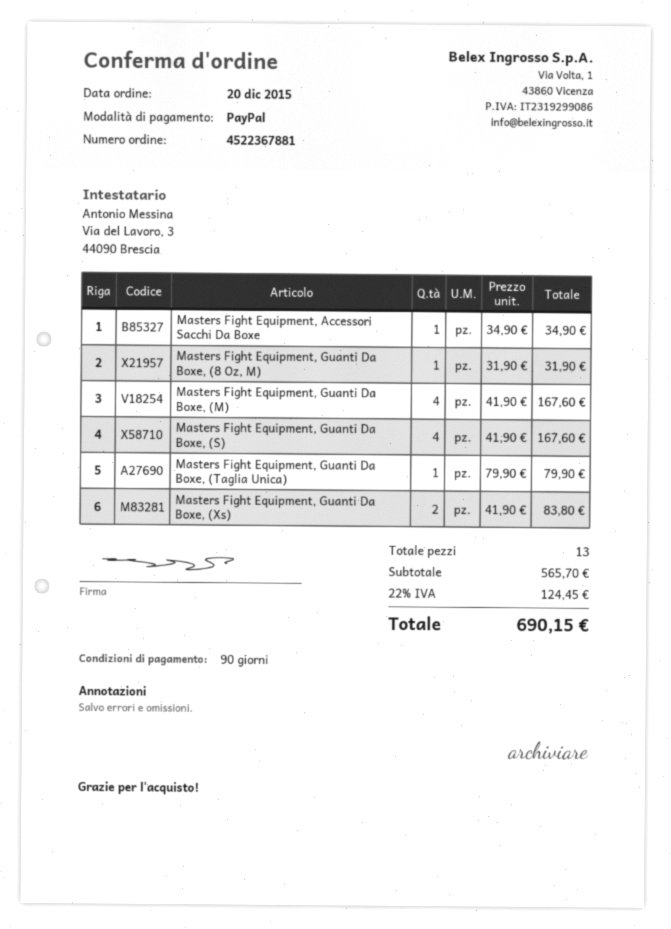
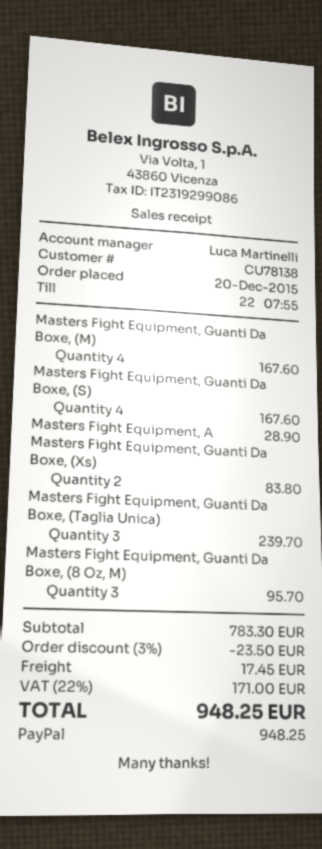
Masters Fight Equipment, Accessori Sacchi Da Boxe: 1 for 34.90 -> 1 for 28.90
Masters Fight Equipment, Guanti Da Boxe, (8 Oz, M): 1 for 31.90 -> 3 for 95.70
Masters Fight Equipment, Guanti Da Boxe, (Taglia Unica): 1 for 79.90 -> 3 for 239.70
subtotal: 565.70 -> 783.30
discount: none -> 3% = 23.50
shipping: none -> 17.45
tax: 22% = 124.45 -> 22% = 171.00
total: 690.15 -> 948.25

